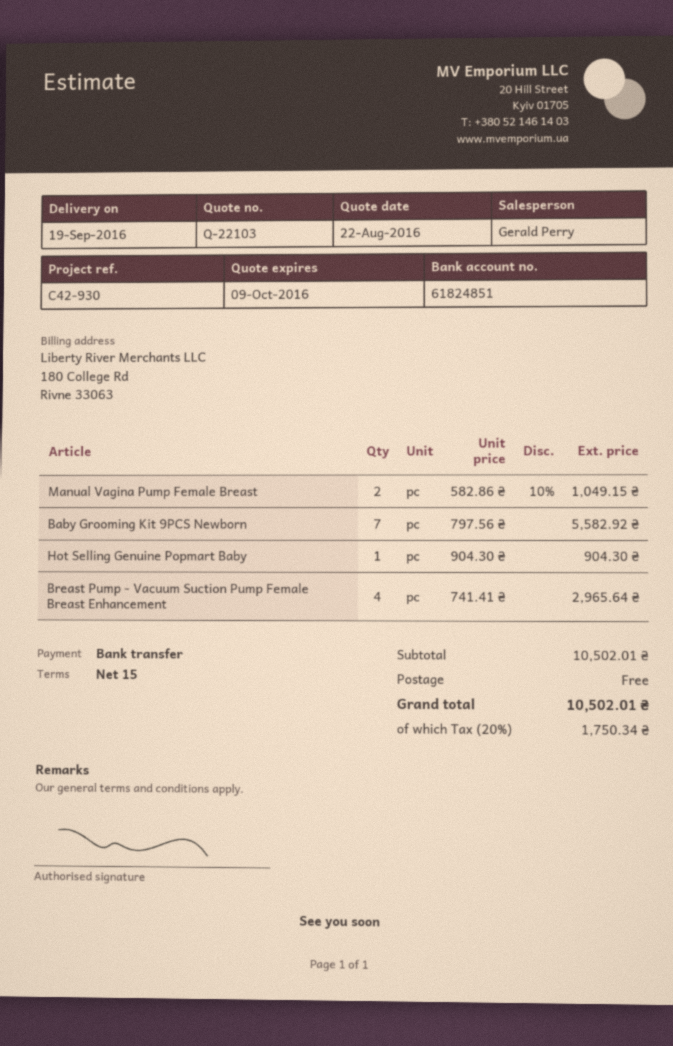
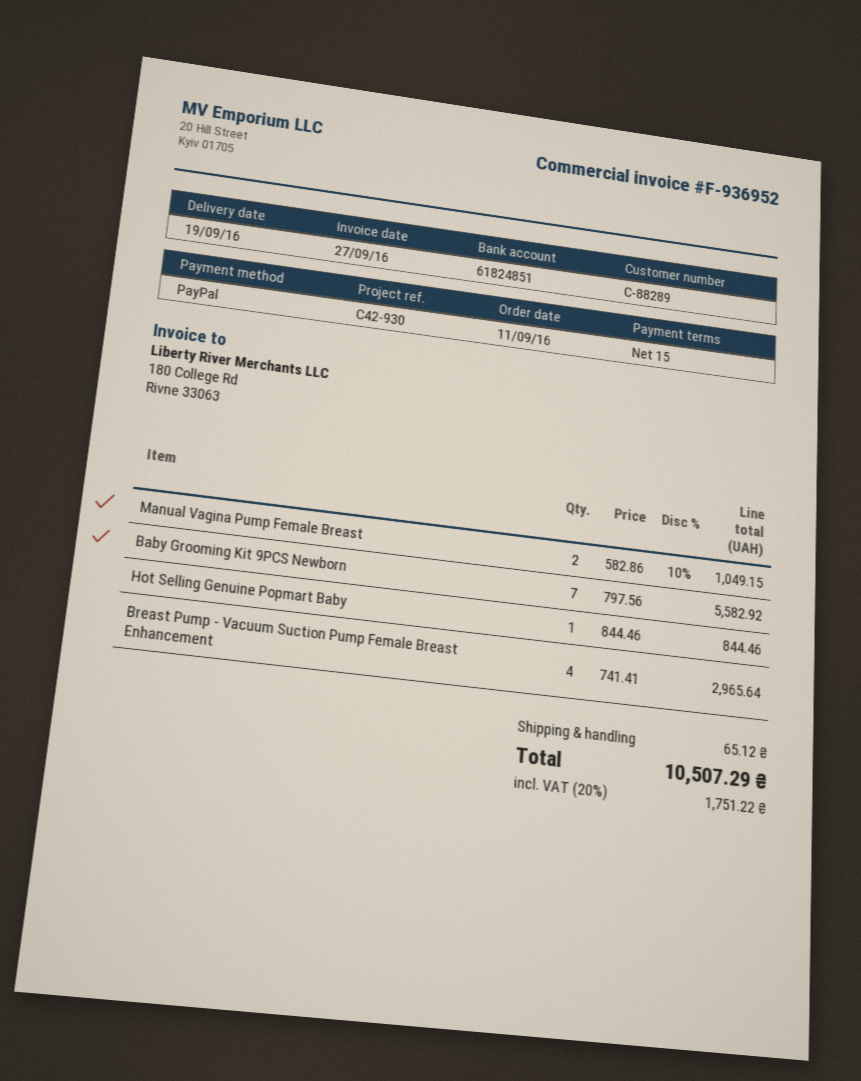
payment method: bank transfer -> PayPal
Hot Selling Genuine Popmart Baby: 1 x 904.30 = 904.30 -> 1 x 844.46 = 844.46
shipping: 0.00 -> 65.12
tax: 20% = 1750.34 -> 20% = 1751.22
total: 10502.01 -> 10507.29

